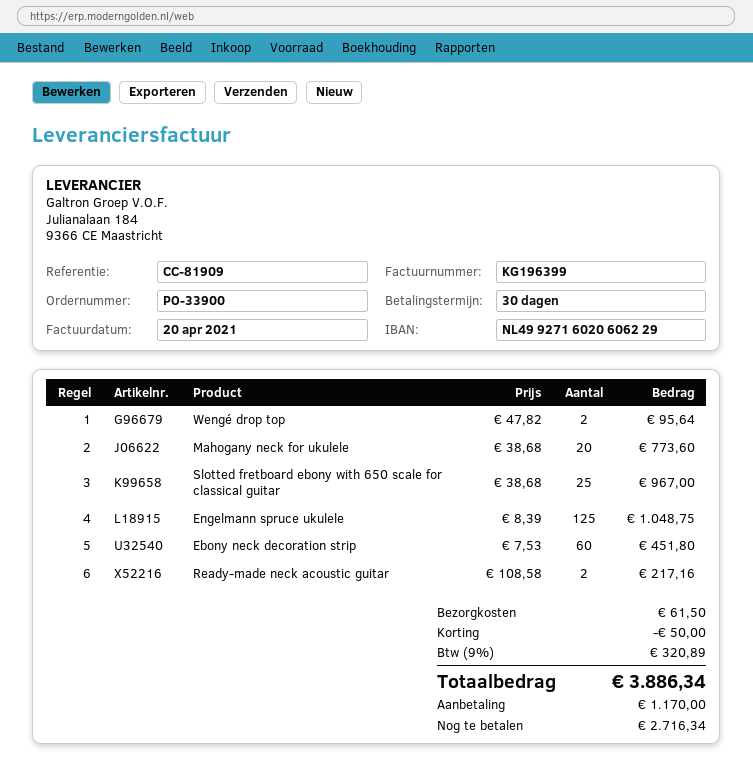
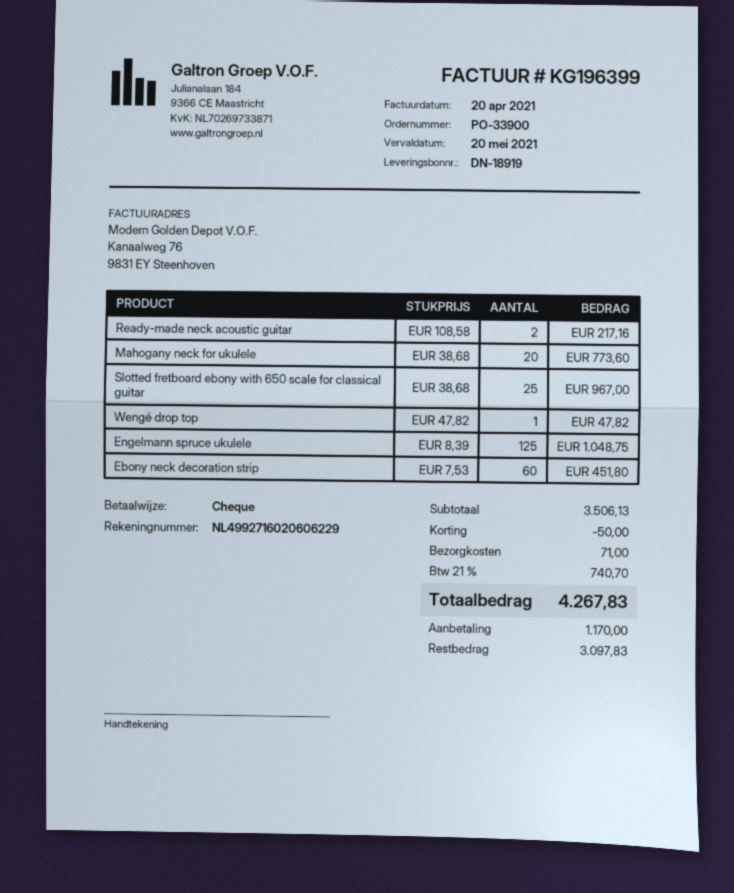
Wengé drop top: 2 x 47.82 = 95.64 -> 1 x 47.82 = 47.82
shipping: 61.50 -> 71.00
tax: 9% = 320.89 -> 21% = 740.70
total: 3886.34 -> 4267.83
balance: 2716.34 -> 3097.83

